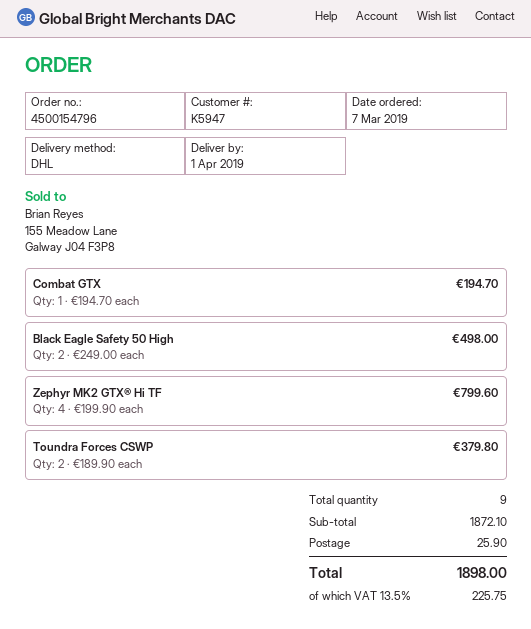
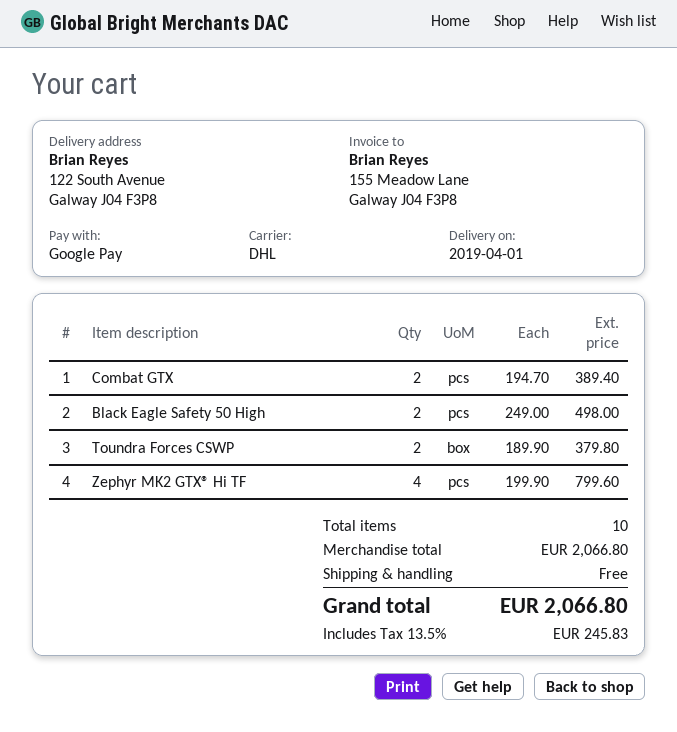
Combat GTX: 1 x 194.70 = 194.70 -> 2 x 194.70 = 389.40
total quantity: 9 -> 10
subtotal: 1872.10 -> 2066.80
shipping: 25.90 -> 0.00
tax: 13.5% = 225.75 -> 13.5% = 245.83
total: 1898.00 -> 2066.80

